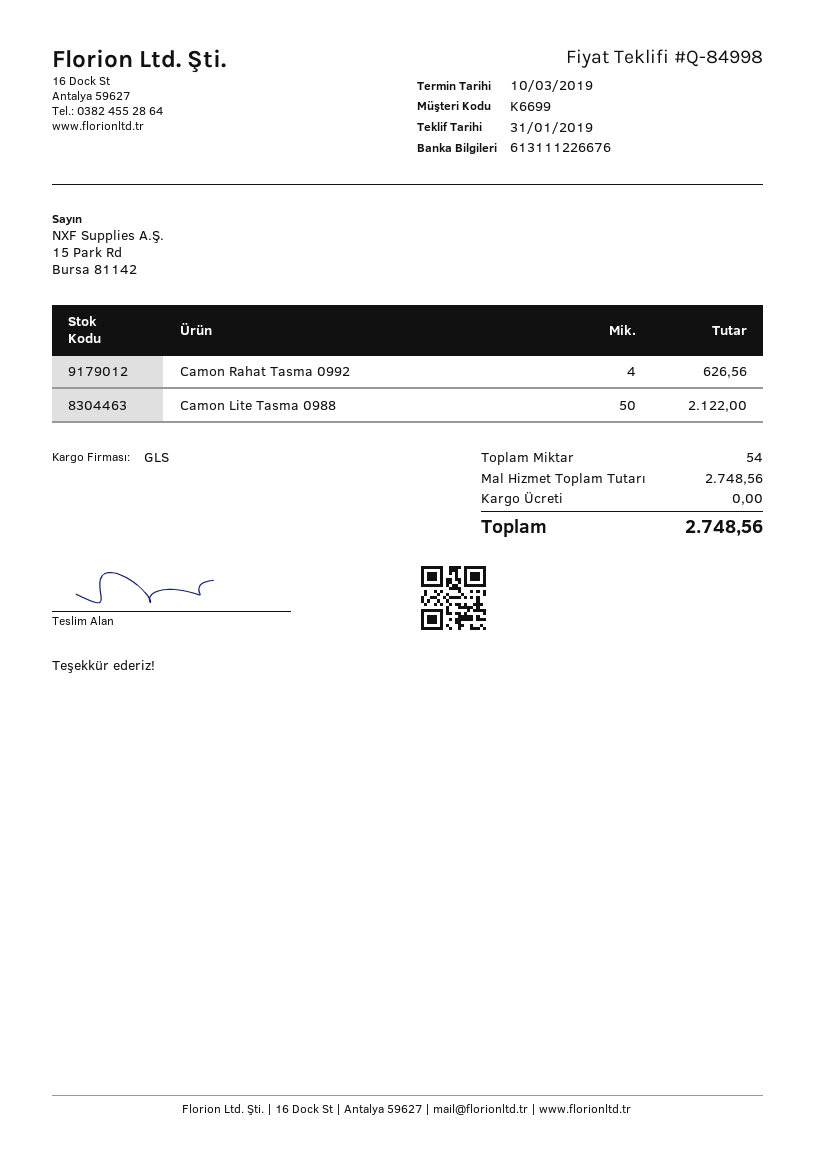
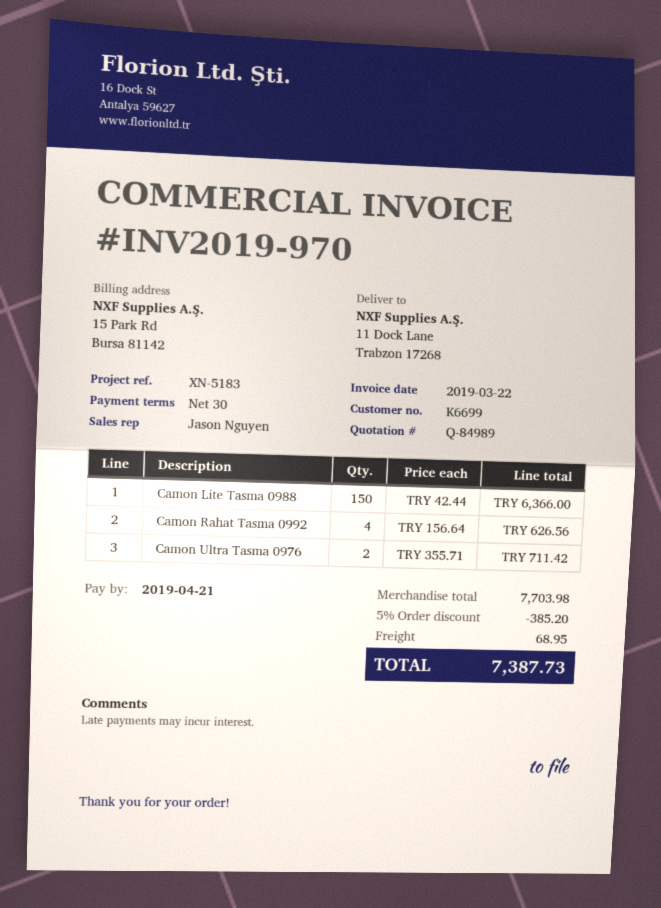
quote number: Q-84998 -> Q-84989
Camon Lite Tasma 0988: 50 for 2122.00 -> 150 for 6366.00
Camon Ultra Tasma 0976: none -> 2 for 711.42
subtotal: 2748.56 -> 7703.98
discount: none -> 5% = 385.20
shipping: 0.00 -> 68.95
total: 2748.56 -> 7387.73

